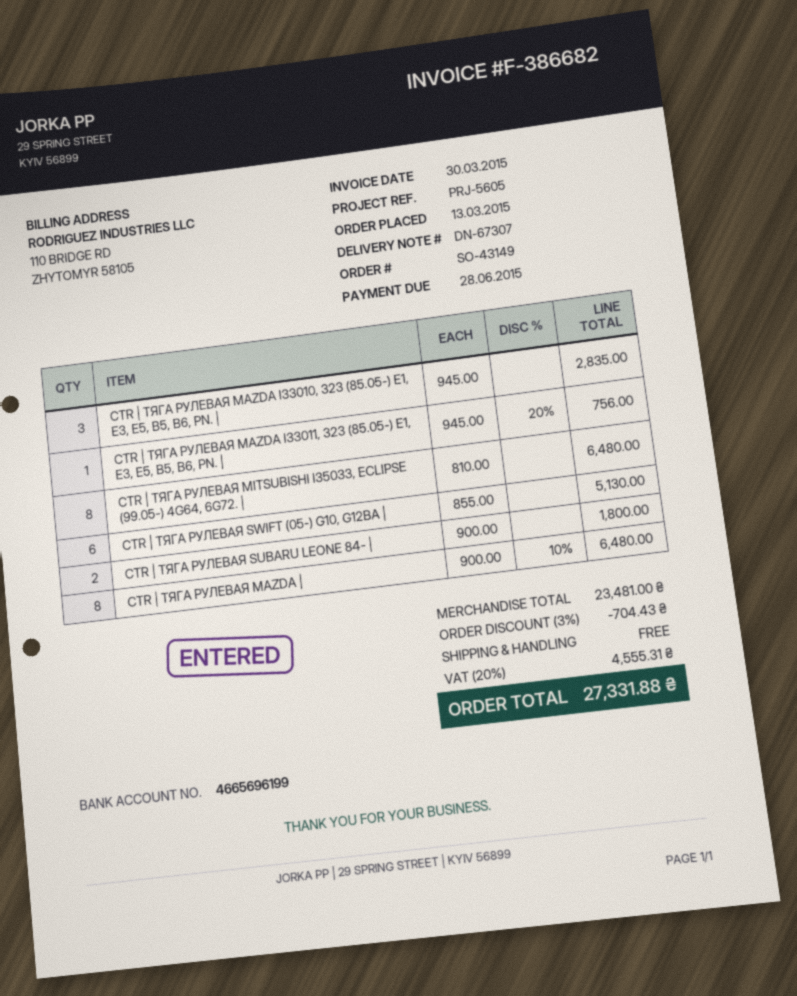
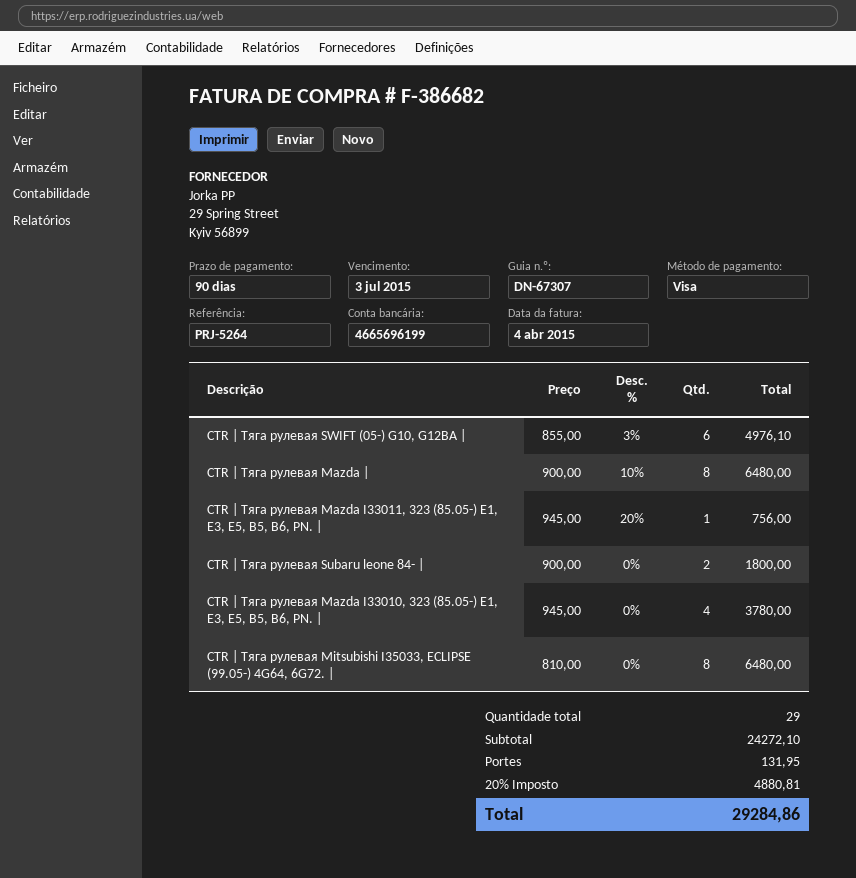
invoice date: 2015-03-30 -> 2015-04-04
due date: 2015-06-28 -> 2015-07-03
reference: PRJ-5605 -> PRJ-5264
CTR | ТЯГА РУЛЕВАЯ MAZDA I33010, 323 (85.05-) E1, E3, E5, B5, B6, PN. |: 3 x 945.00 = 2835.00 -> 4 x 945.00 = 3780.00
CTR | ТЯГА РУЛЕВАЯ SWIFT (05-) G10, G12BA |: 6 x 855.00 = 5130.00 -> 6 x 855.00 - 3% = 4976.10
subtotal: 23481.00 -> 24272.10
discount: 3% = 704.43 -> none
shipping: 0.00 -> 131.95
tax: 20% = 4555.31 -> 20% = 4880.81
total: 27331.88 -> 29284.86

